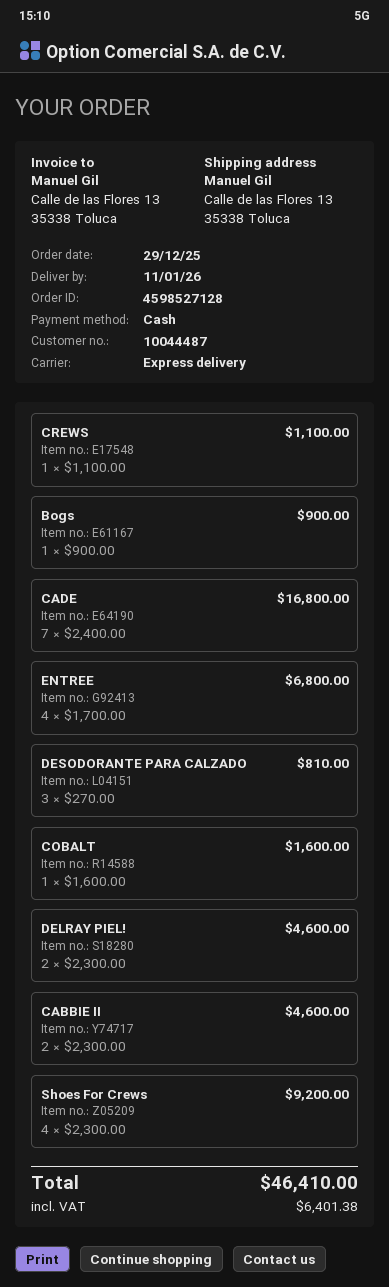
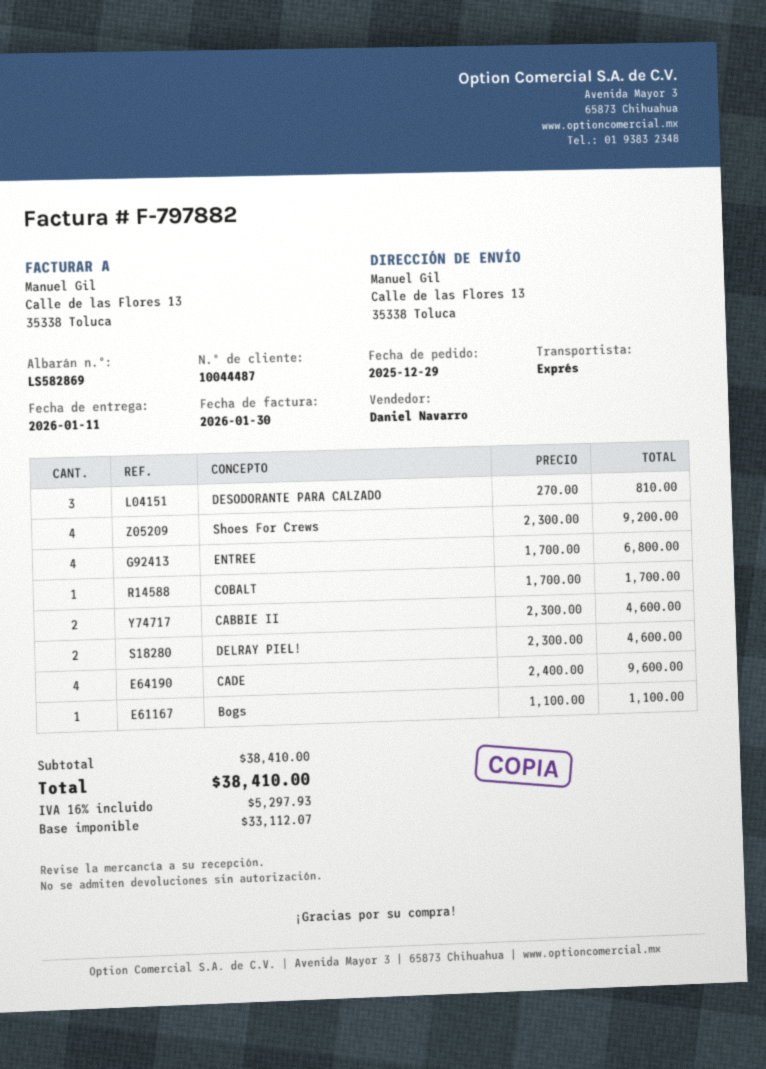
CREWS: 1 x 1100.00 = 1100.00 -> none
Bogs: 1 x 900.00 = 900.00 -> 1 x 1100.00 = 1100.00
CADE: 7 x 2400.00 = 16800.00 -> 4 x 2400.00 = 9600.00
COBALT: 1 x 1600.00 = 1600.00 -> 1 x 1700.00 = 1700.00
tax: 6401.38 -> 5297.93
total: 46410.00 -> 38410.00

